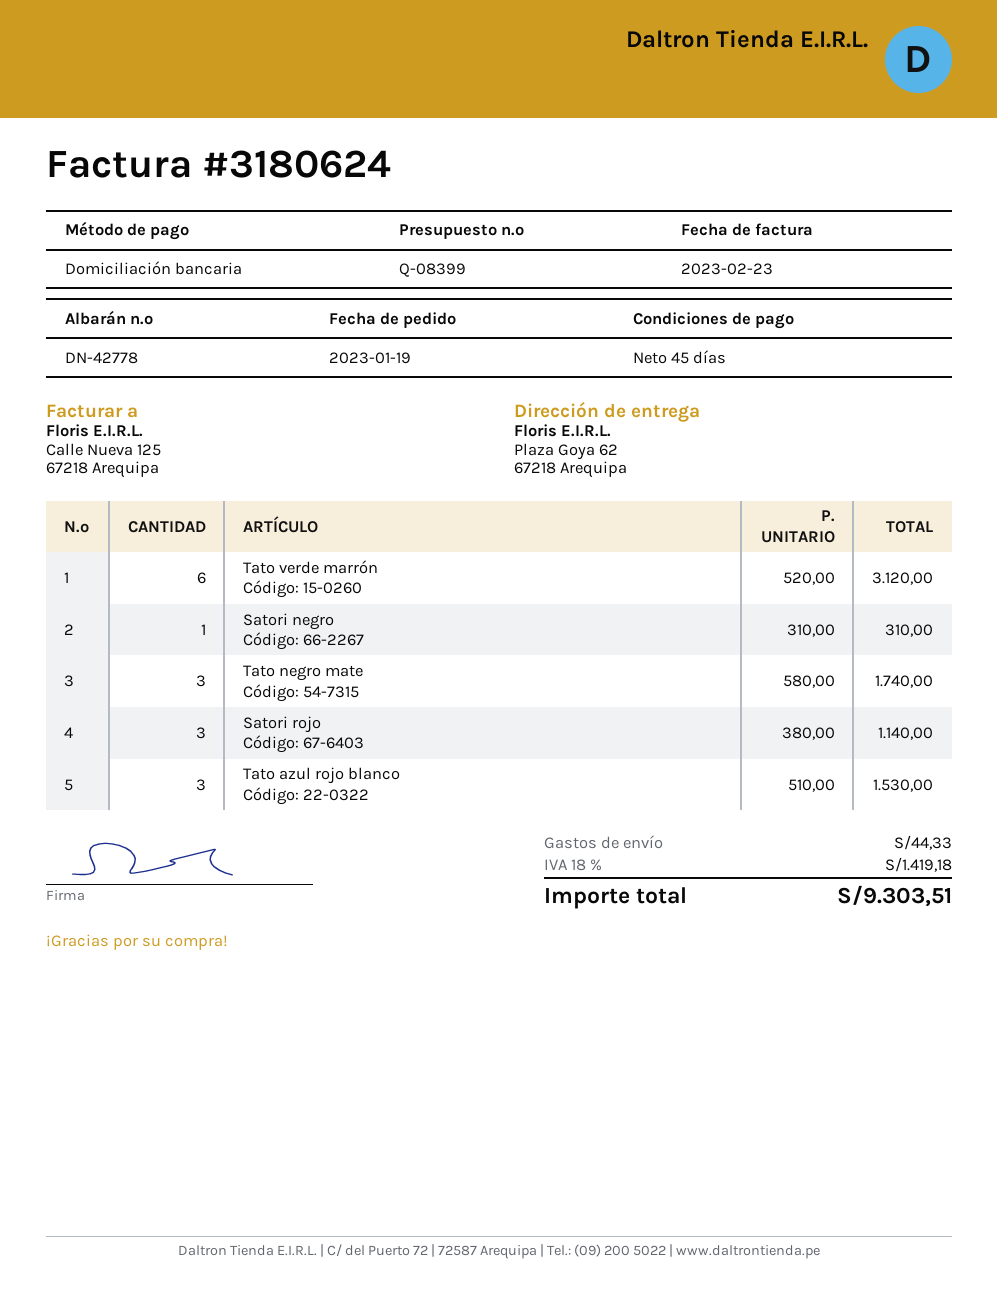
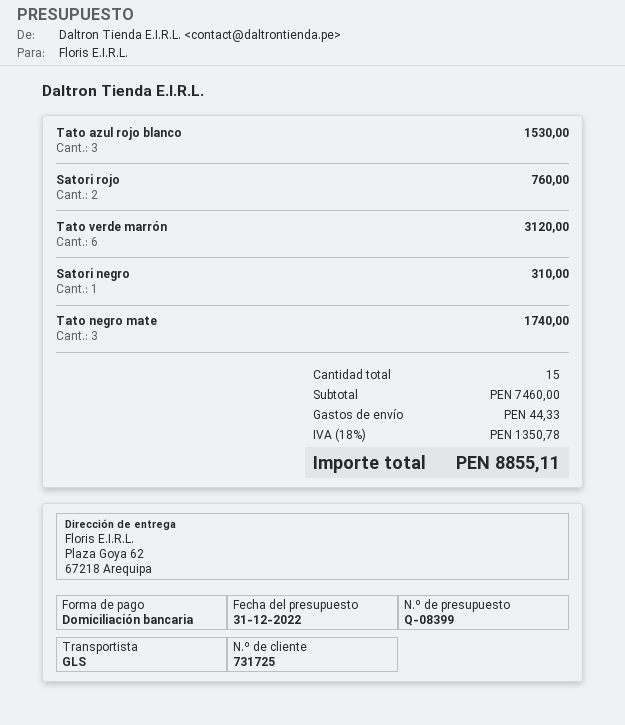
Satori rojo: 3 for 1140.00 -> 2 for 760.00
tax: 18% = 1419.18 -> 18% = 1350.78
total: 9303.51 -> 8855.11

